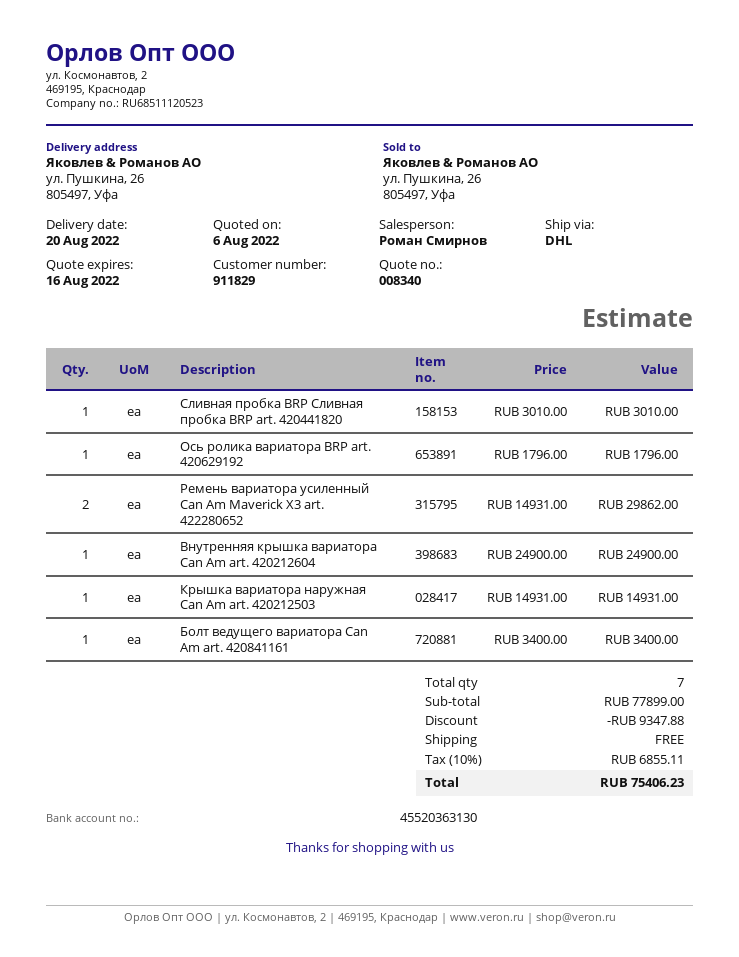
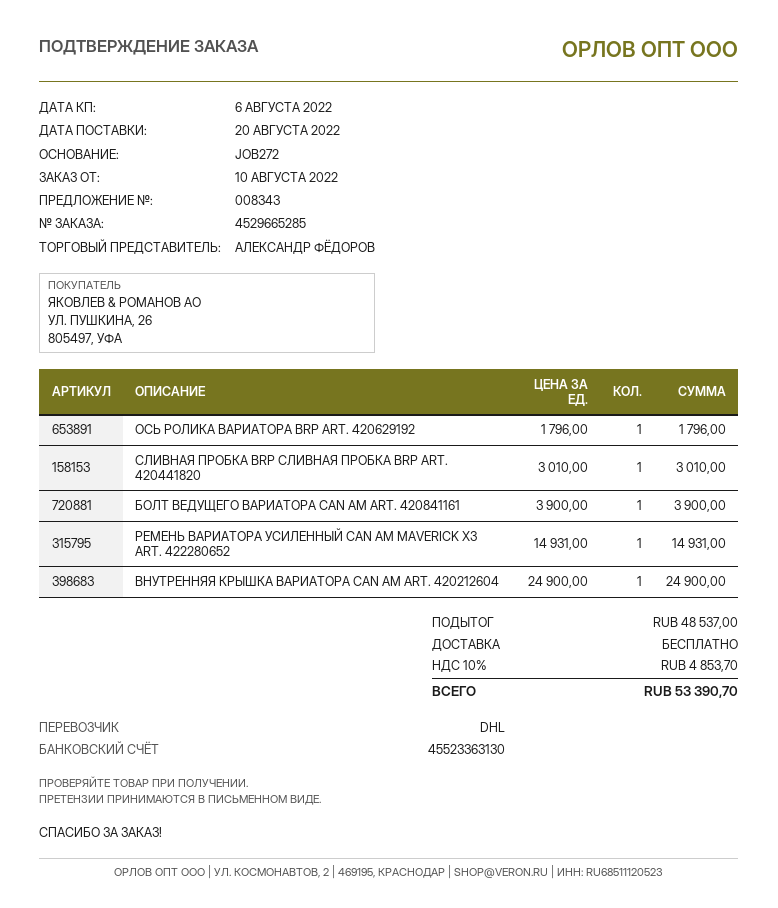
quote number: 008340 -> 008343
sales rep: Роман Смирнов -> АЛЕКСАНДР ФЁДОРОВ
bank account: 45520363130 -> 45523363130
Ремень вариатора усиленный Can Am Maverick X3 art. 422280652: 2 x 14931.00 = 29862.00 -> 1 x 14931.00 = 14931.00
Крышка вариатора наружная Can Am art. 420212503: 1 x 14931.00 = 14931.00 -> none
Болт ведущего вариатора Can Am art. 420841161: 1 x 3400.00 = 3400.00 -> 1 x 3900.00 = 3900.00
subtotal: 77899.00 -> 48537.00
discount: 9347.88 -> none
tax: 10% = 6855.11 -> 10% = 4853.70
total: 75406.23 -> 53390.70

